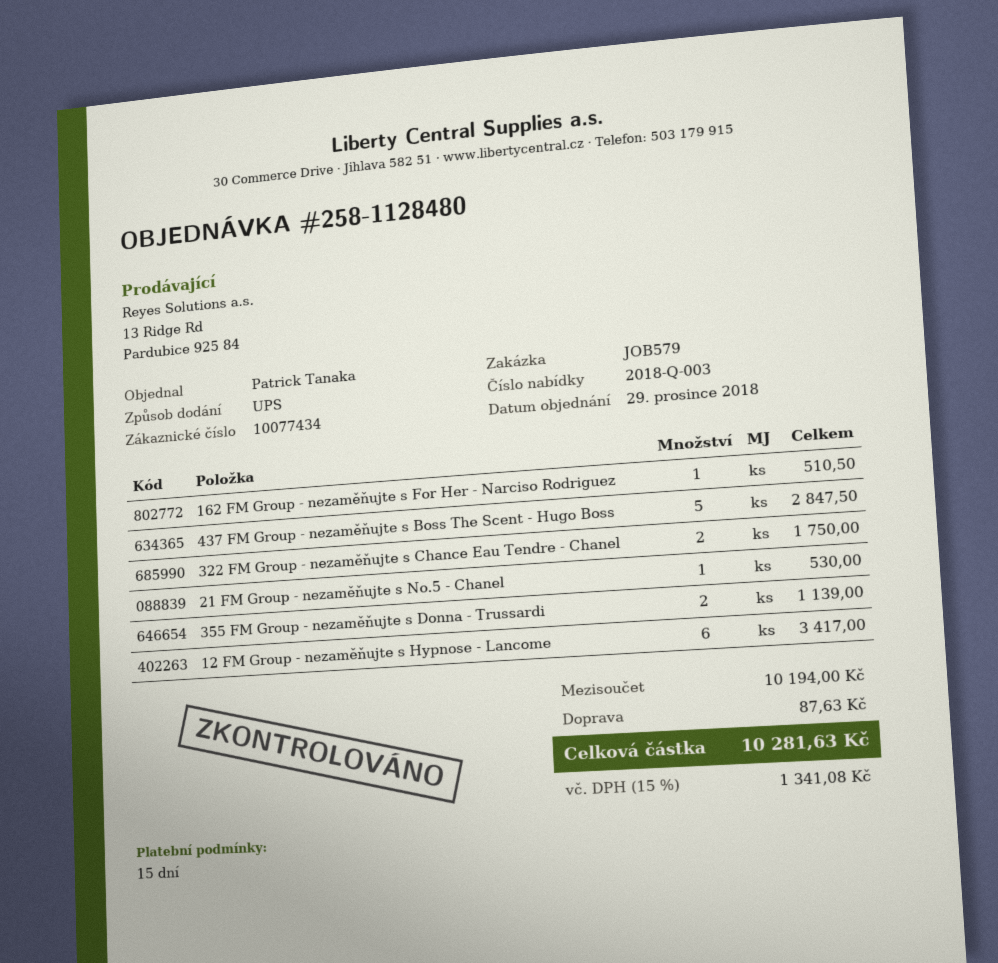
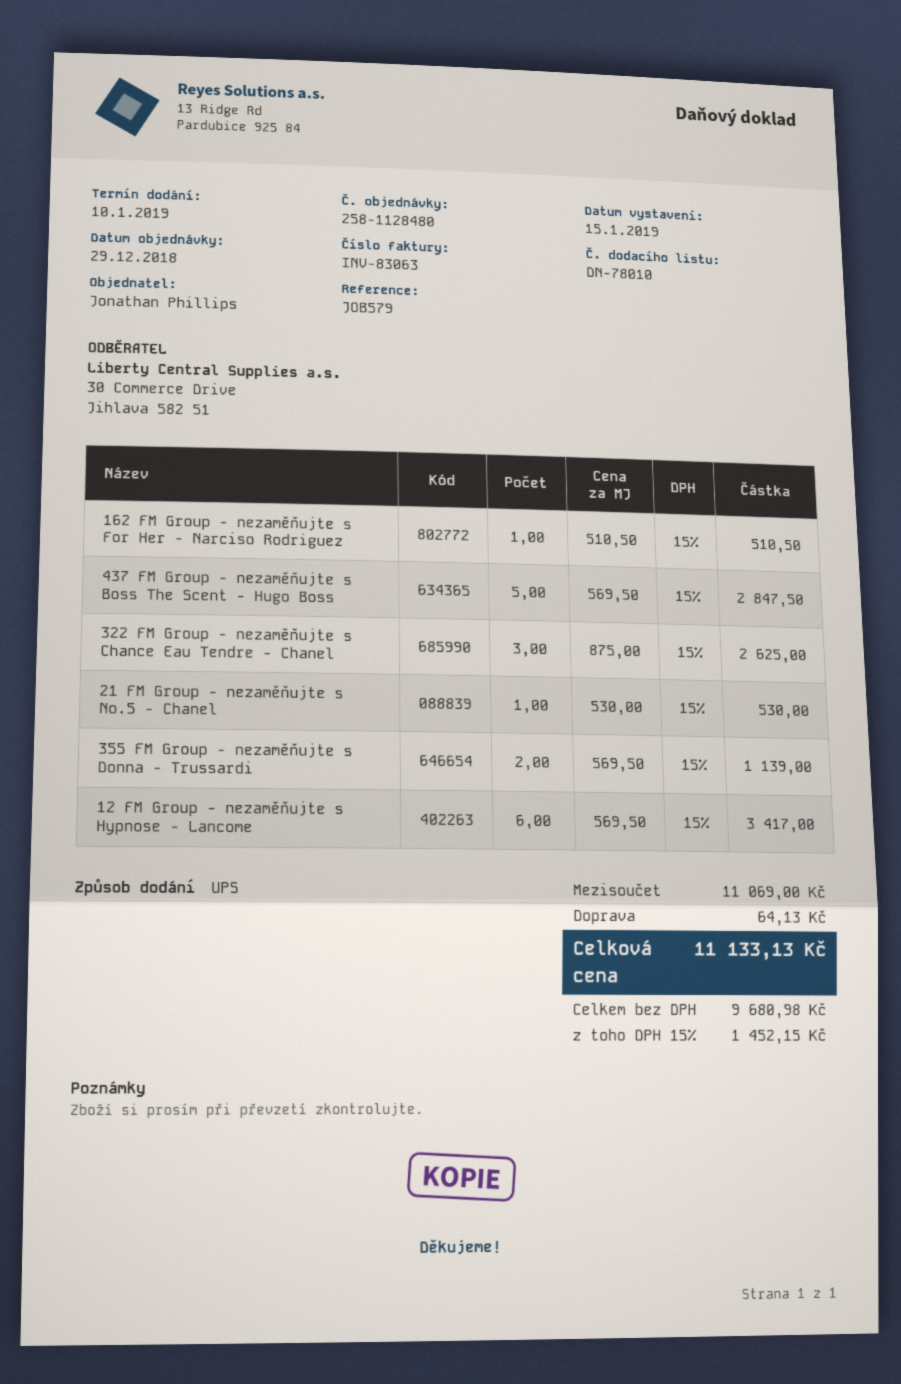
ordered by: Patrick Tanaka -> Jonathan Phillips
322 FM Group - nezaměňujte s Chance Eau Tendre - Chanel: 2 for 1750.00 -> 3 for 2625.00
subtotal: 10194.00 -> 11069.00
shipping: 87.63 -> 64.13
tax: 15% = 1341.08 -> 15% = 1452.15
total: 10281.63 -> 11133.13

